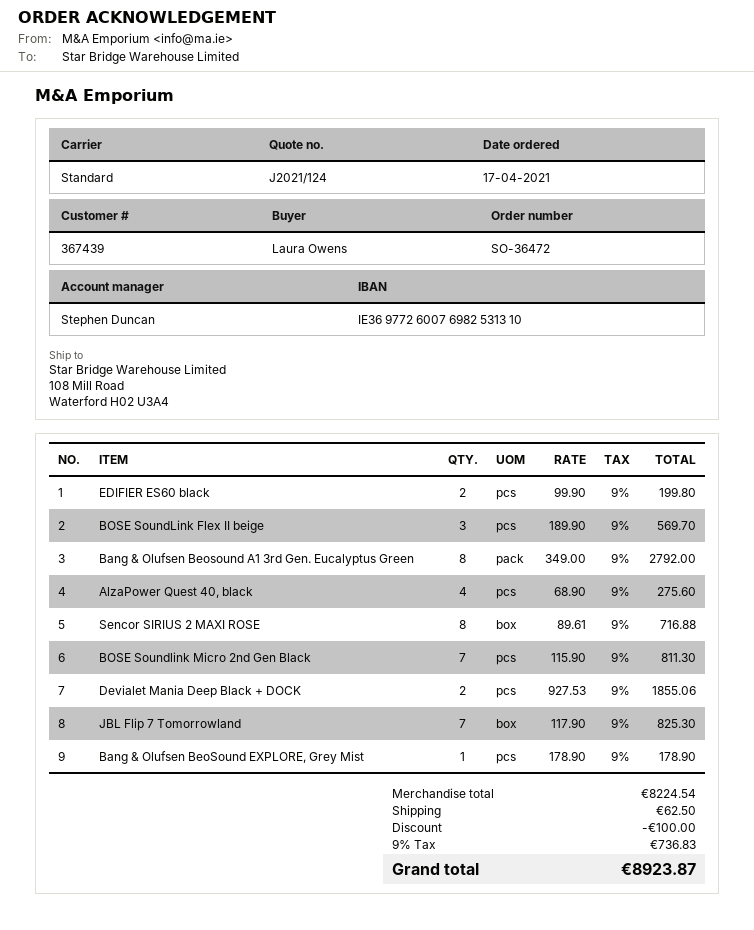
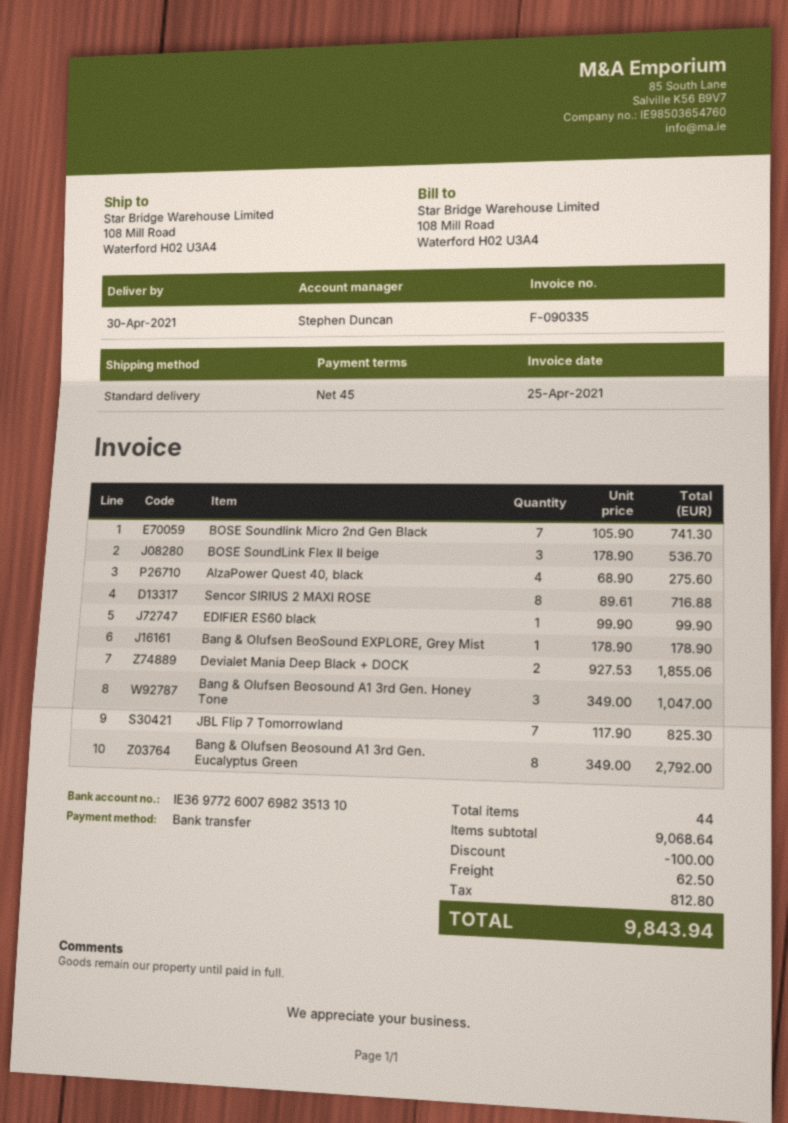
bank account: IE36977260076982531310 -> IE36977260076982351310
EDIFIER ES60 black: 2 x 99.90 = 199.80 -> 1 x 99.90 = 99.90
BOSE SoundLink Flex II beige: 3 x 189.90 = 569.70 -> 3 x 178.90 = 536.70
BOSE Soundlink Micro 2nd Gen Black: 7 x 115.90 = 811.30 -> 7 x 105.90 = 741.30
Bang & Olufsen Beosound A1 3rd Gen. Honey Tone: none -> 3 x 349.00 = 1047.00
subtotal: 8224.54 -> 9068.64
tax: 736.83 -> 812.80
total: 8923.87 -> 9843.94

